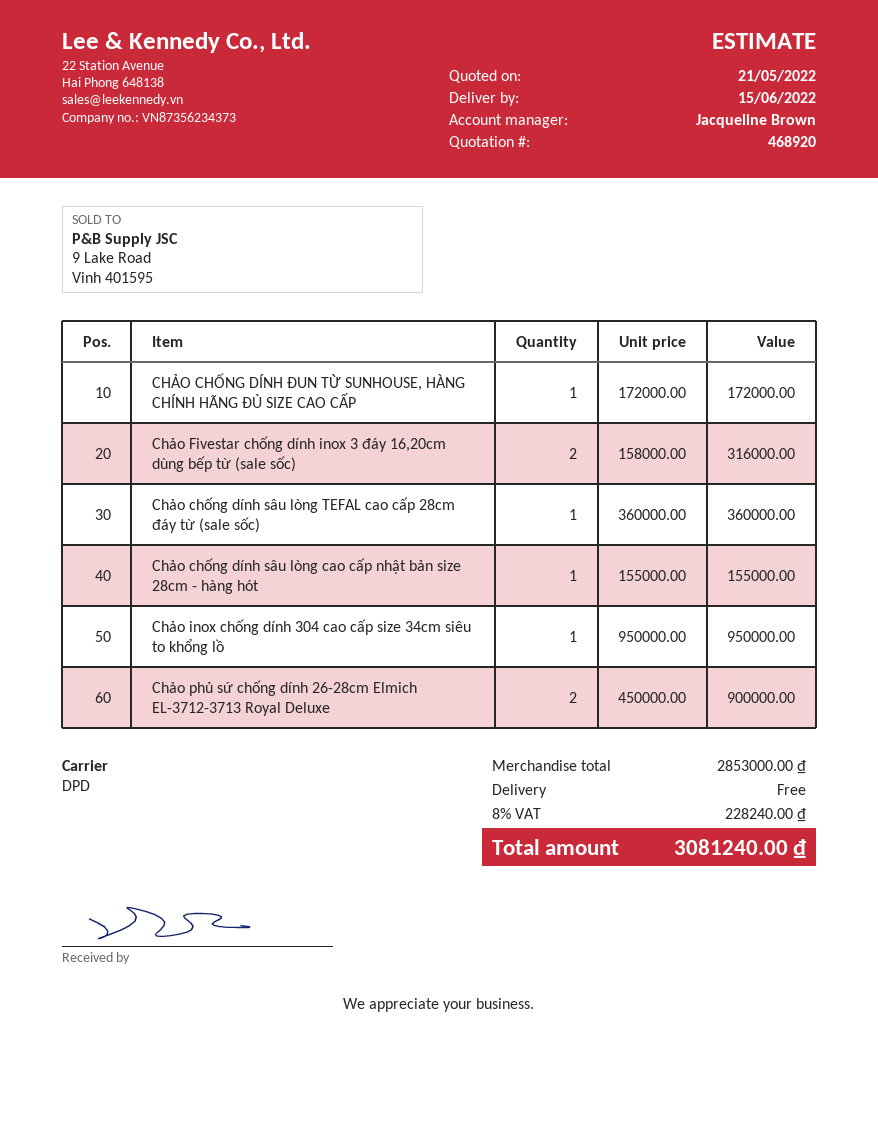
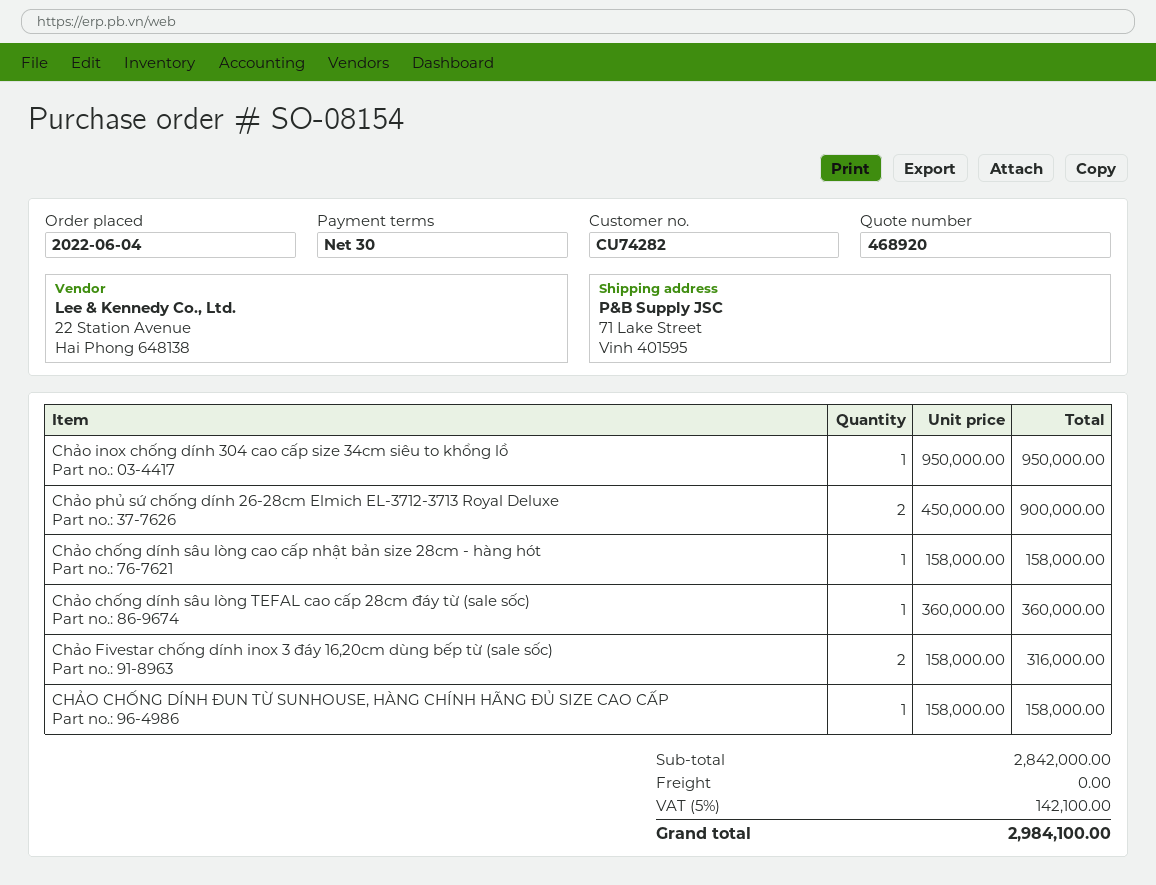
CHẢO CHỐNG DÍNH ĐUN TỪ SUNHOUSE, HÀNG CHÍNH HÃNG ĐỦ SIZE CAO CẤP: 1 x 172000.00 = 172000.00 -> 1 x 158000.00 = 158000.00
Chảo chống dính sâu lòng cao cấp nhật bản size 28cm - hàng hót: 1 x 155000.00 = 155000.00 -> 1 x 158000.00 = 158000.00
subtotal: 2853000.00 -> 2842000.00
tax: 8% = 228240.00 -> 5% = 142100.00
total: 3081240.00 -> 2984100.00

